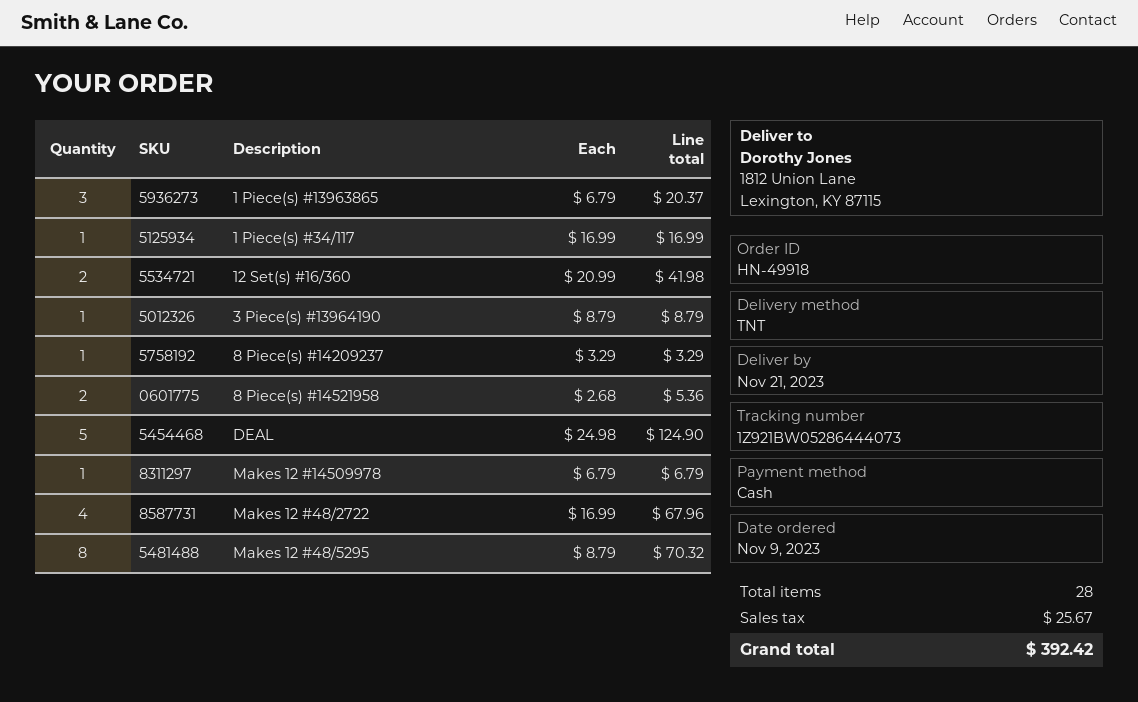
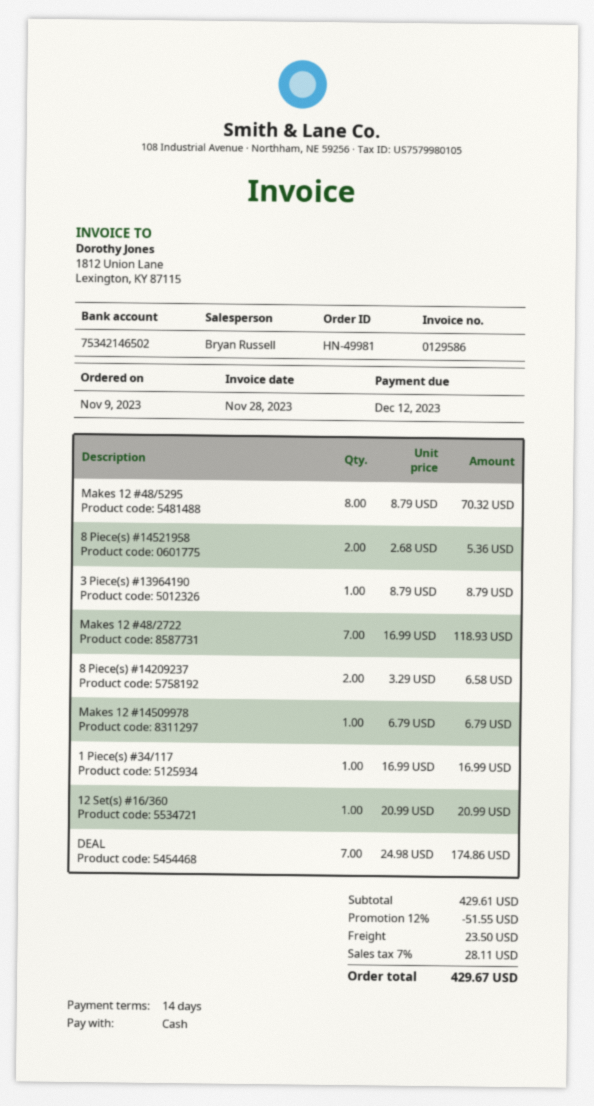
order number: HN-49918 -> HN-49981
1 Piece(s) #13963865: 3 x 6.79 = 20.37 -> none
12 Set(s) #16/360: 2 x 20.99 = 41.98 -> 1 x 20.99 = 20.99
8 Piece(s) #14209237: 1 x 3.29 = 3.29 -> 2 x 3.29 = 6.58
DEAL: 5 x 24.98 = 124.90 -> 7 x 24.98 = 174.86
Makes 12 #48/2722: 4 x 16.99 = 67.96 -> 7 x 16.99 = 118.93
discount: none -> 12% = 51.55
shipping: none -> 23.50
tax: 25.67 -> 28.11
total: 392.42 -> 429.67

